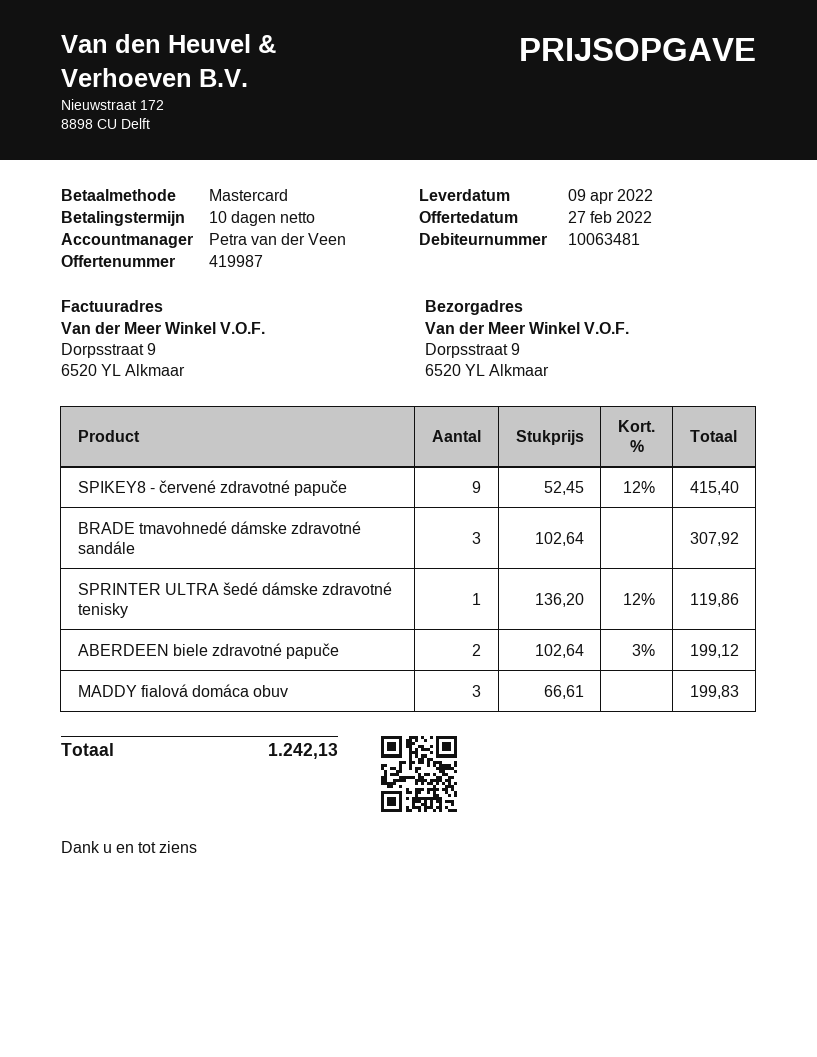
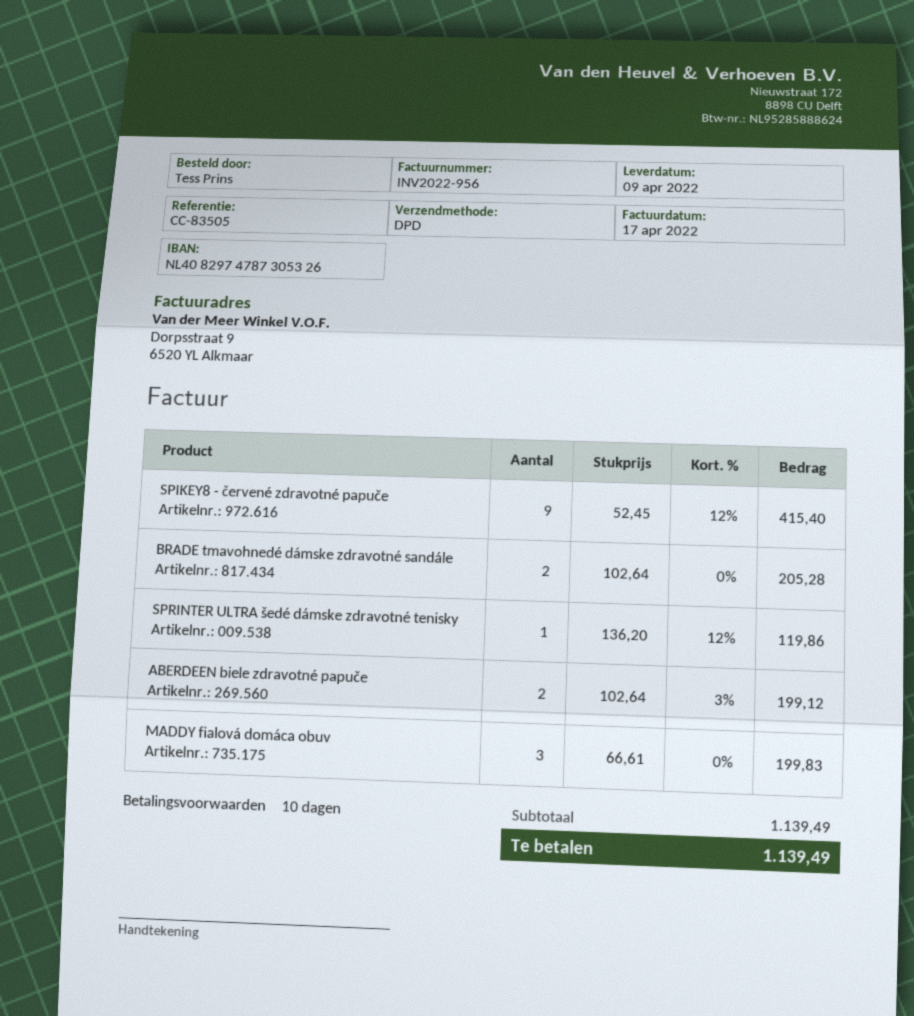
BRADE tmavohnedé dámske zdravotné sandále: 3 x 102.64 = 307.92 -> 2 x 102.64 = 205.28
total: 1242.13 -> 1139.49

